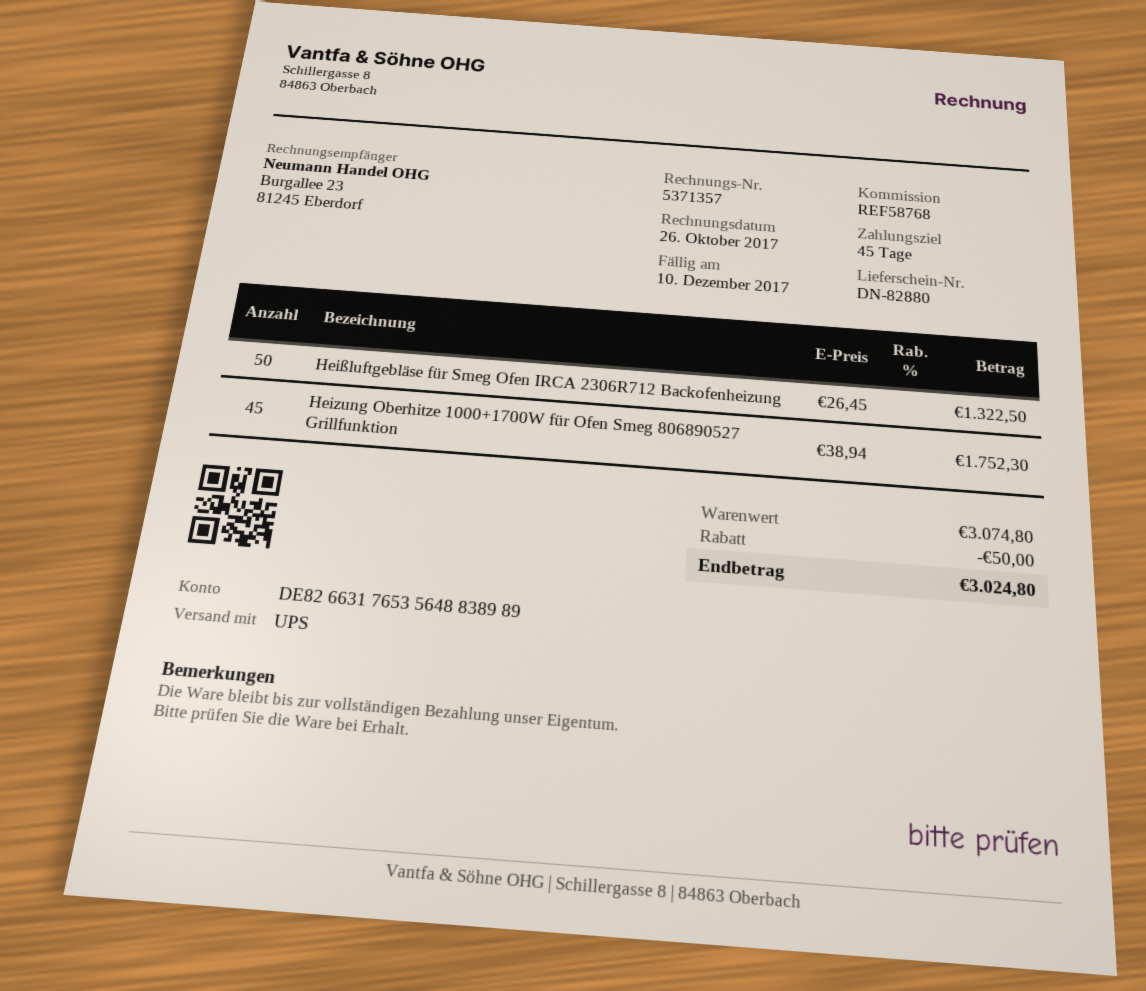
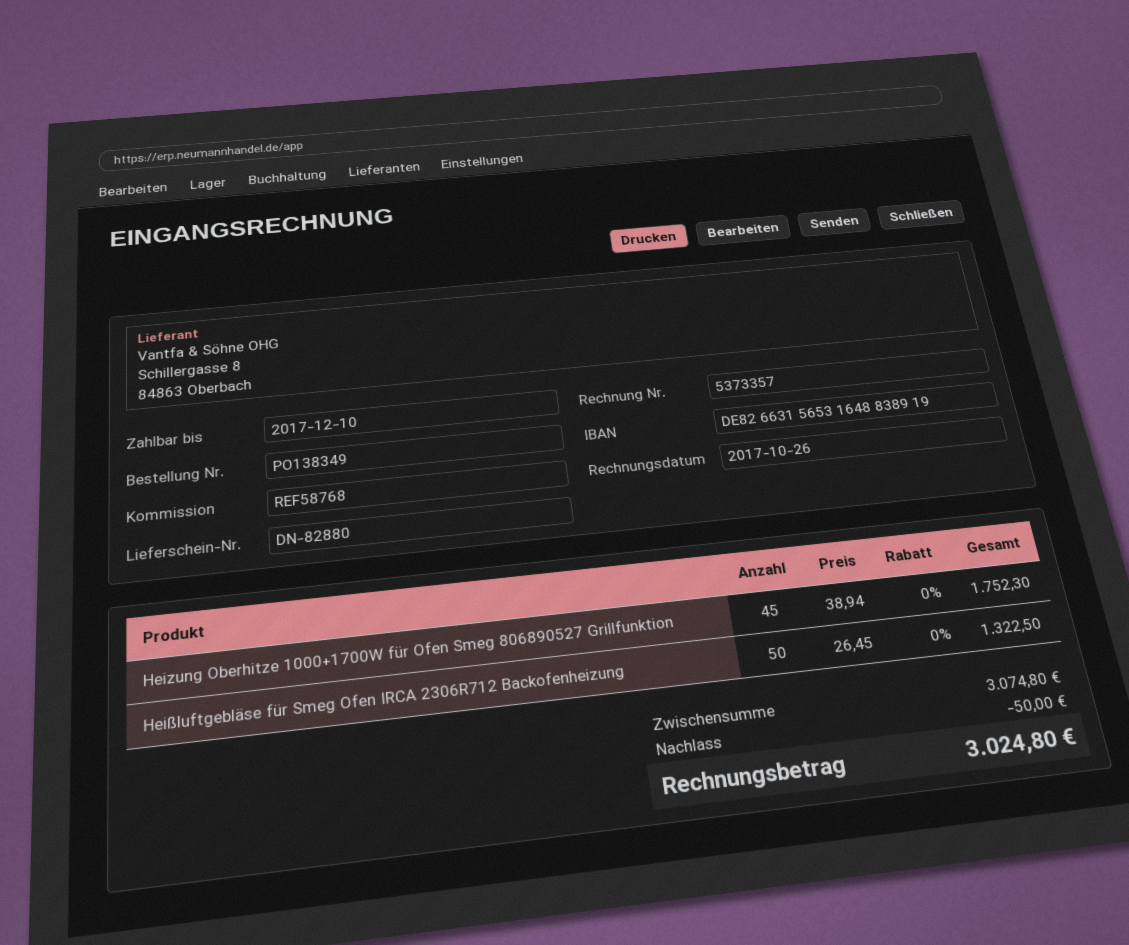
invoice number: 5371357 -> 5373357
bank account: DE82663176535648838989 -> DE82663156531648838919

